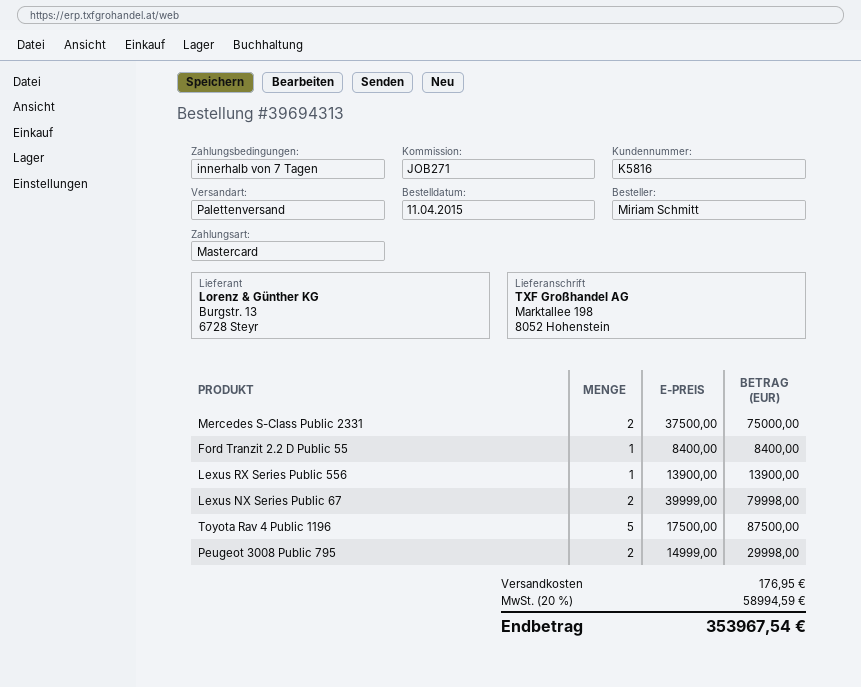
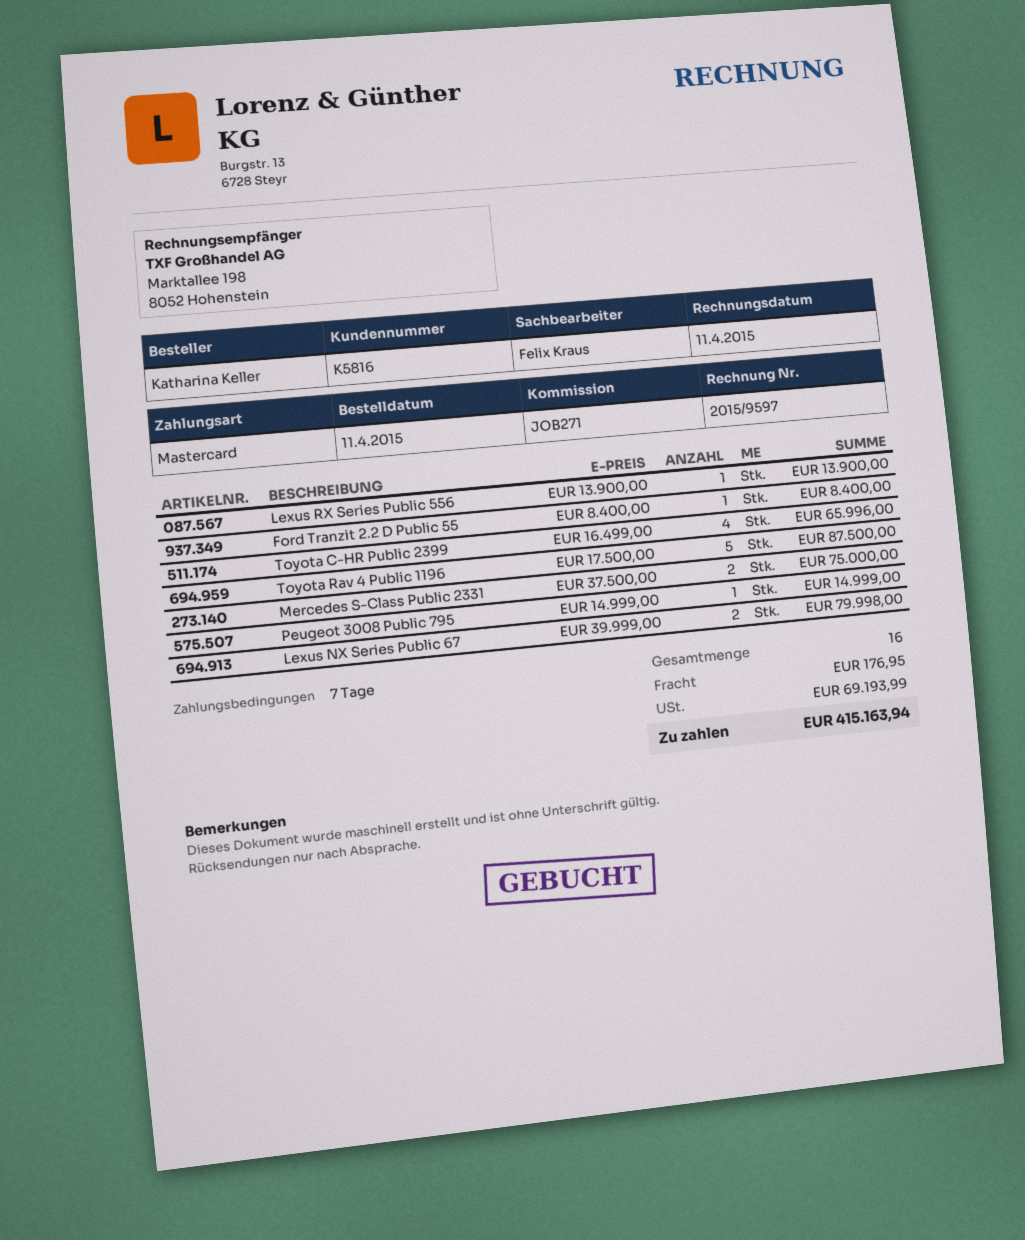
ordered by: Miriam Schmitt -> Katharina Keller
Peugeot 3008 Public 795: 2 x 14999.00 = 29998.00 -> 1 x 14999.00 = 14999.00
Toyota C-HR Public 2399: none -> 4 x 16499.00 = 65996.00
tax: 58994.59 -> 69193.99
total: 353967.54 -> 415163.94

